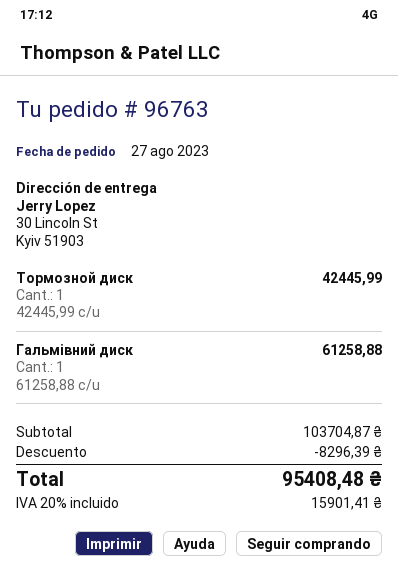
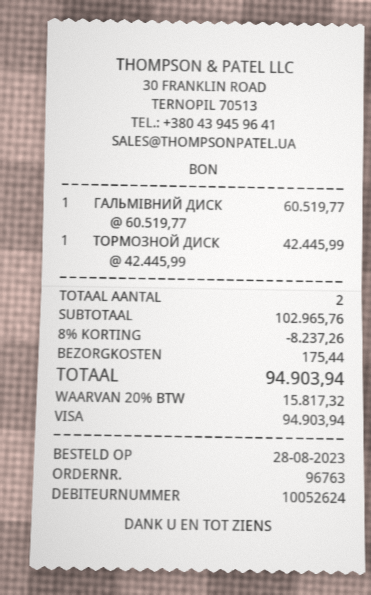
order date: 2023-08-27 -> 2023-08-28
Гальмівний диск: 1 x 61258.88 = 61258.88 -> 1 x 60519.77 = 60519.77
subtotal: 103704.87 -> 102965.76
discount: 8296.39 -> 8237.26
shipping: none -> 175.44
tax: 20% = 15901.41 -> 20% = 15817.32
total: 95408.48 -> 94903.94

